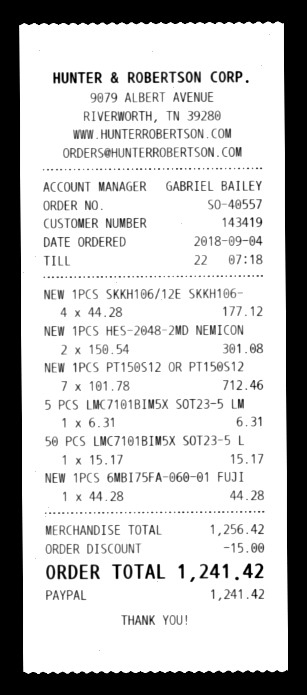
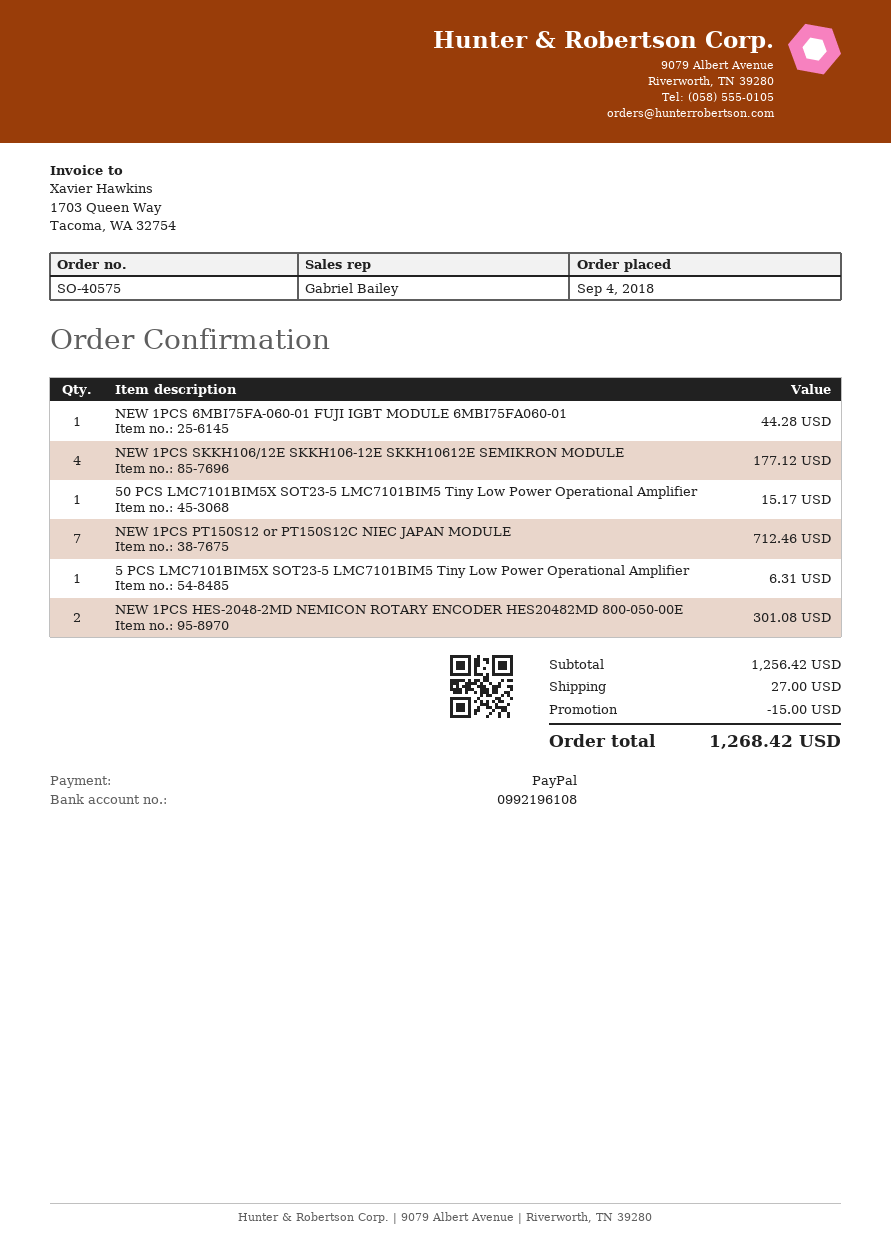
order number: SO-40557 -> SO-40575
shipping: none -> 27.00
total: 1241.42 -> 1268.42

